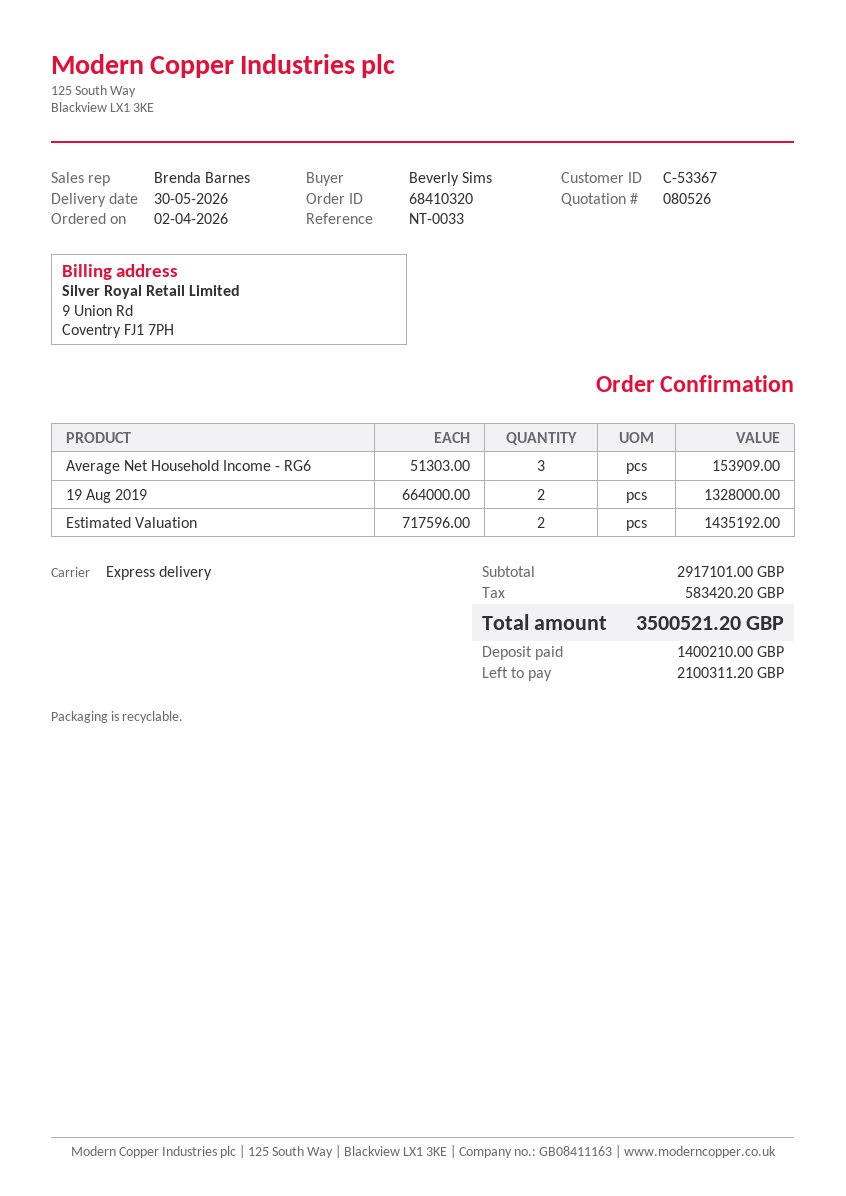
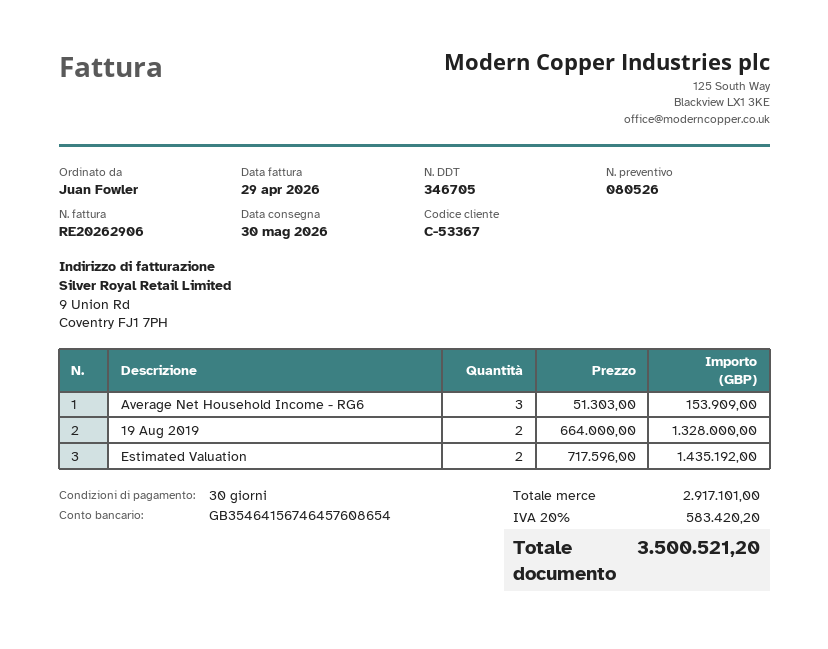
ordered by: Beverly Sims -> Juan Fowler

